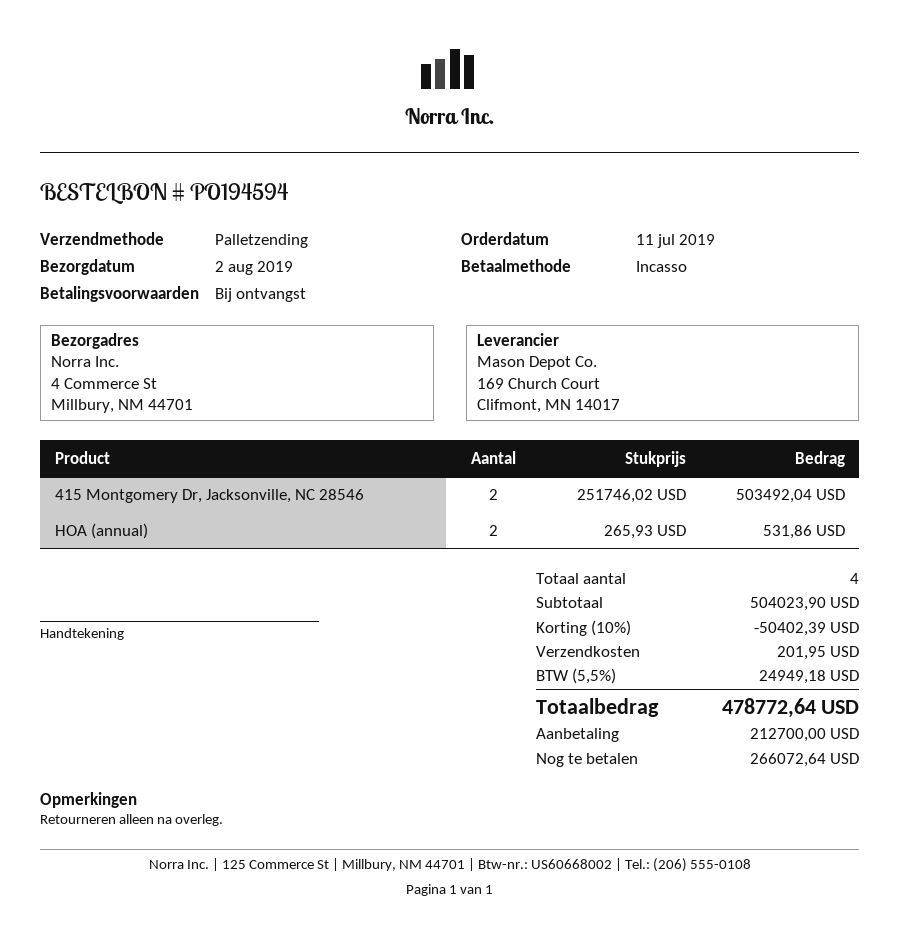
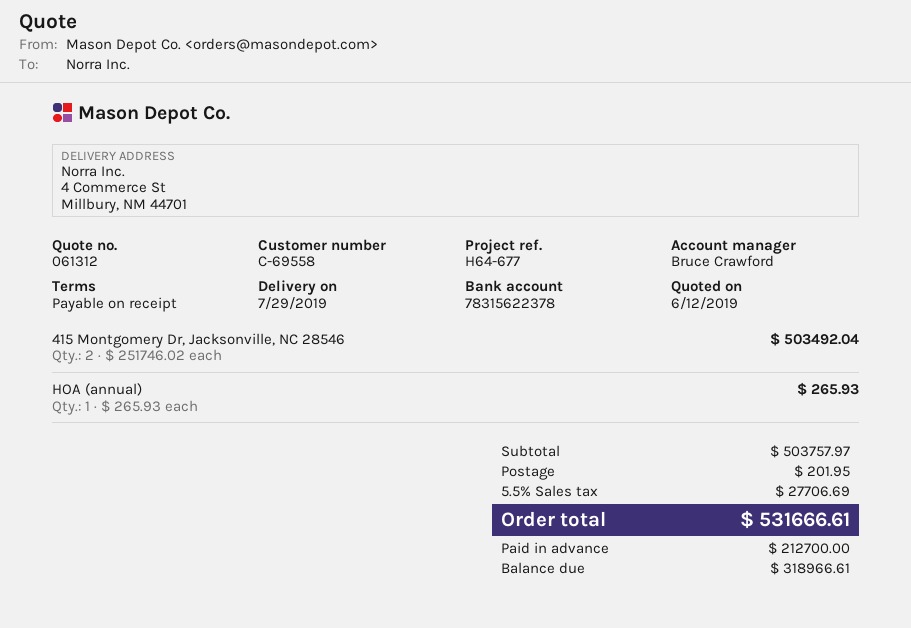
delivery date: 2019-08-02 -> 2019-07-29
HOA (annual): 2 x 265.93 = 531.86 -> 1 x 265.93 = 265.93
subtotal: 504023.90 -> 503757.97
discount: 10% = 50402.39 -> none
tax: 5.5% = 24949.18 -> 5.5% = 27706.69
total: 478772.64 -> 531666.61
balance: 266072.64 -> 318966.61

